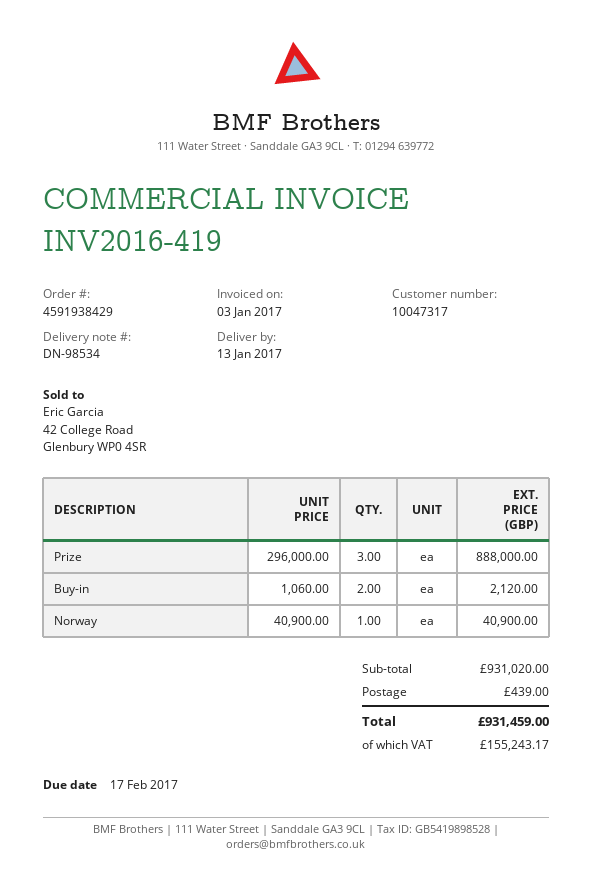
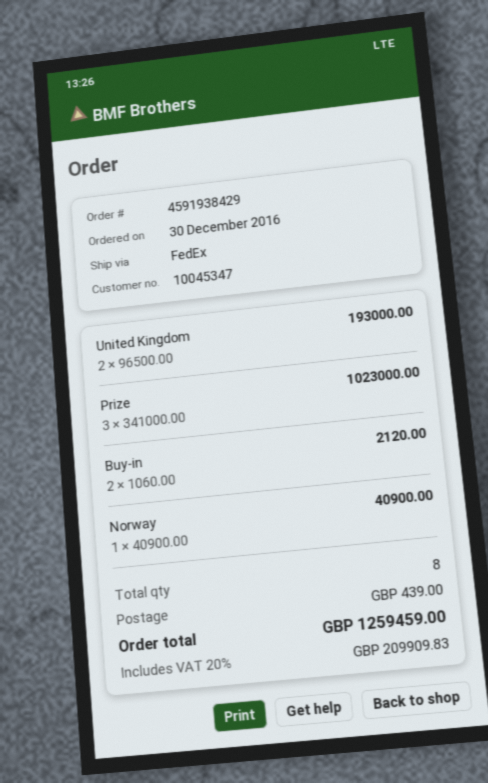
customer number: 10047317 -> 10045347
Prize: 3 x 296000.00 = 888000.00 -> 3 x 341000.00 = 1023000.00
United Kingdom: none -> 2 x 96500.00 = 193000.00
tax: 155243.17 -> 209909.83
total: 931459.00 -> 1259459.00

